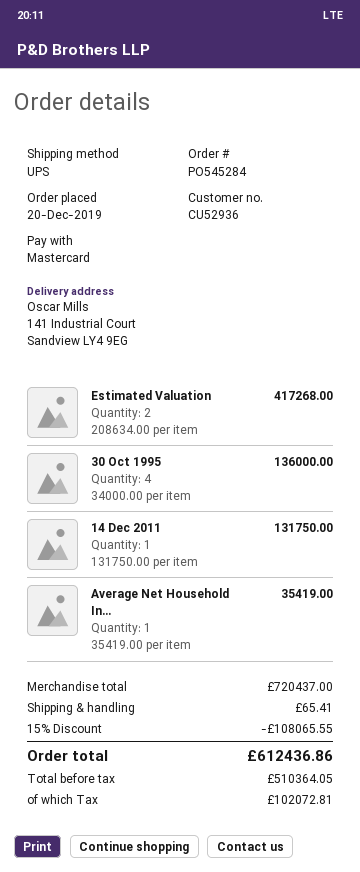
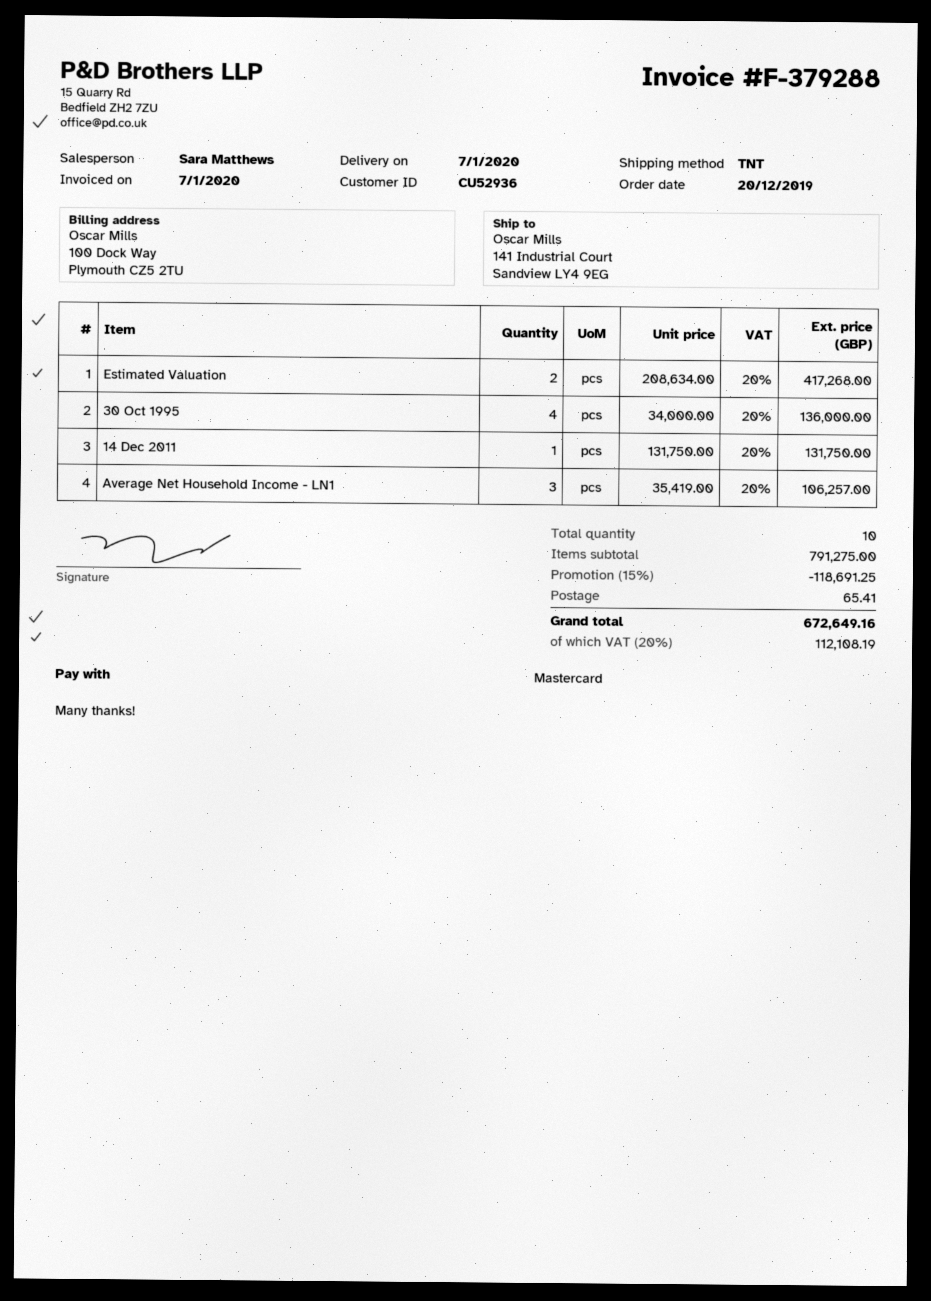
shipping method: UPS -> TNT
Average Net Household In...: 1 x 35419.00 = 35419.00 -> 3 x 35419.00 = 106257.00
subtotal: 720437.00 -> 791275.00
discount: 15% = 108065.55 -> 15% = 118691.25
tax: 102072.81 -> 112108.19
total: 612436.86 -> 672649.16

